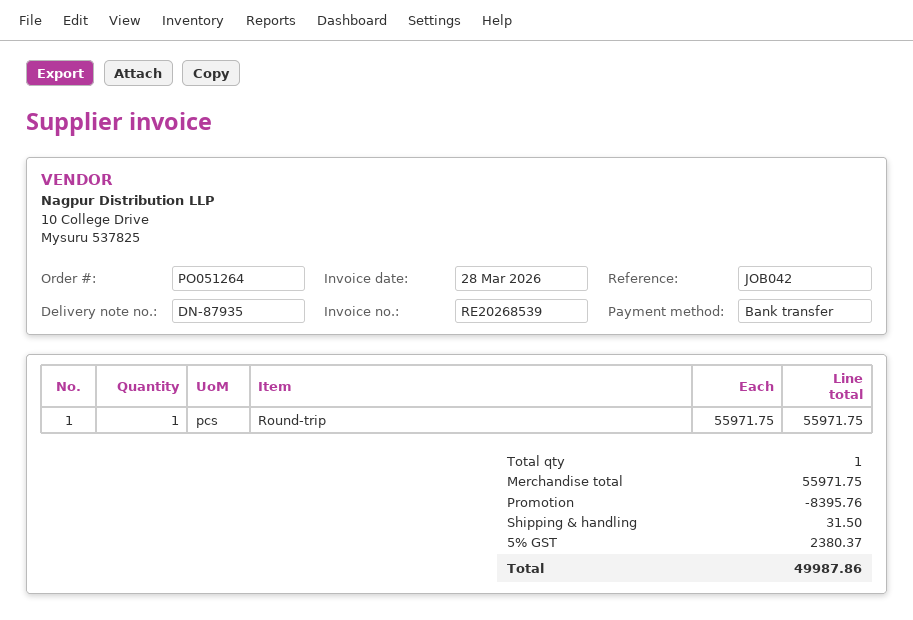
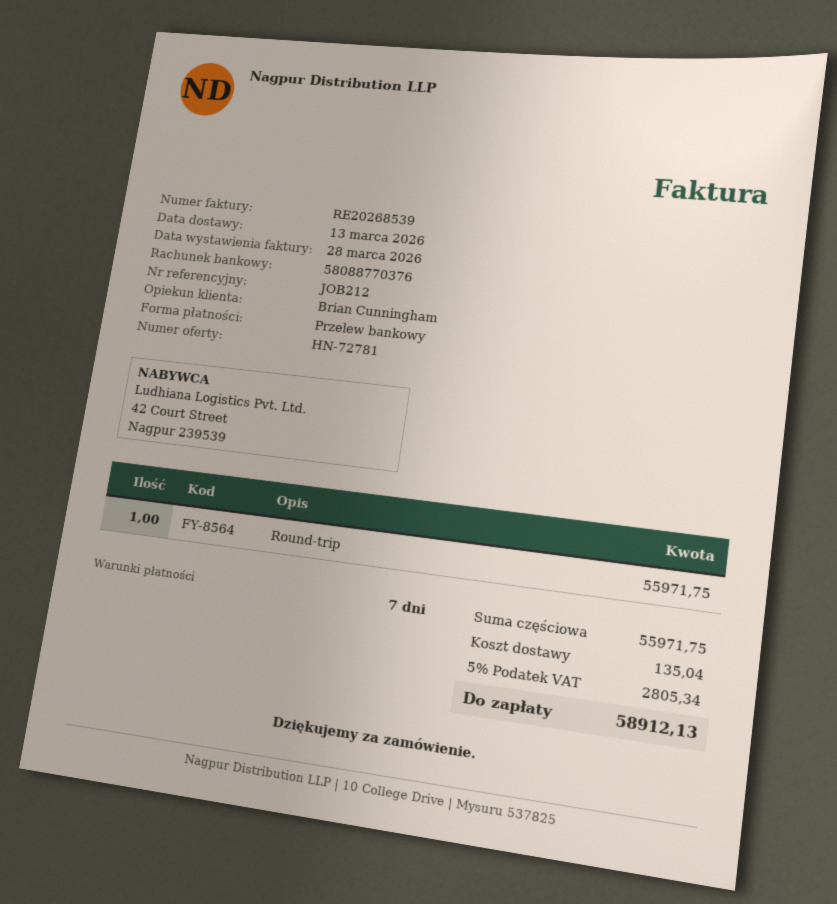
reference: JOB042 -> JOB212
discount: 8395.76 -> none
shipping: 31.50 -> 135.04
tax: 5% = 2380.37 -> 5% = 2805.34
total: 49987.86 -> 58912.13

